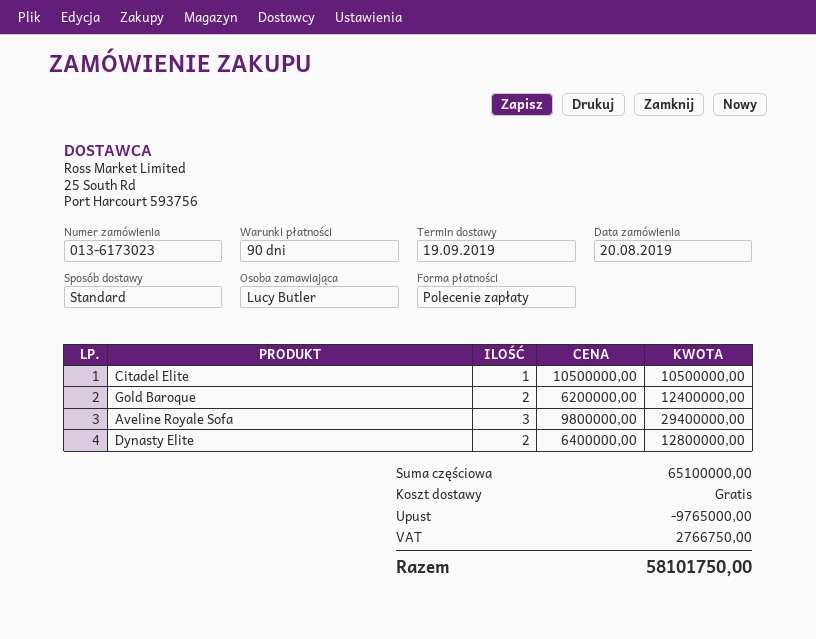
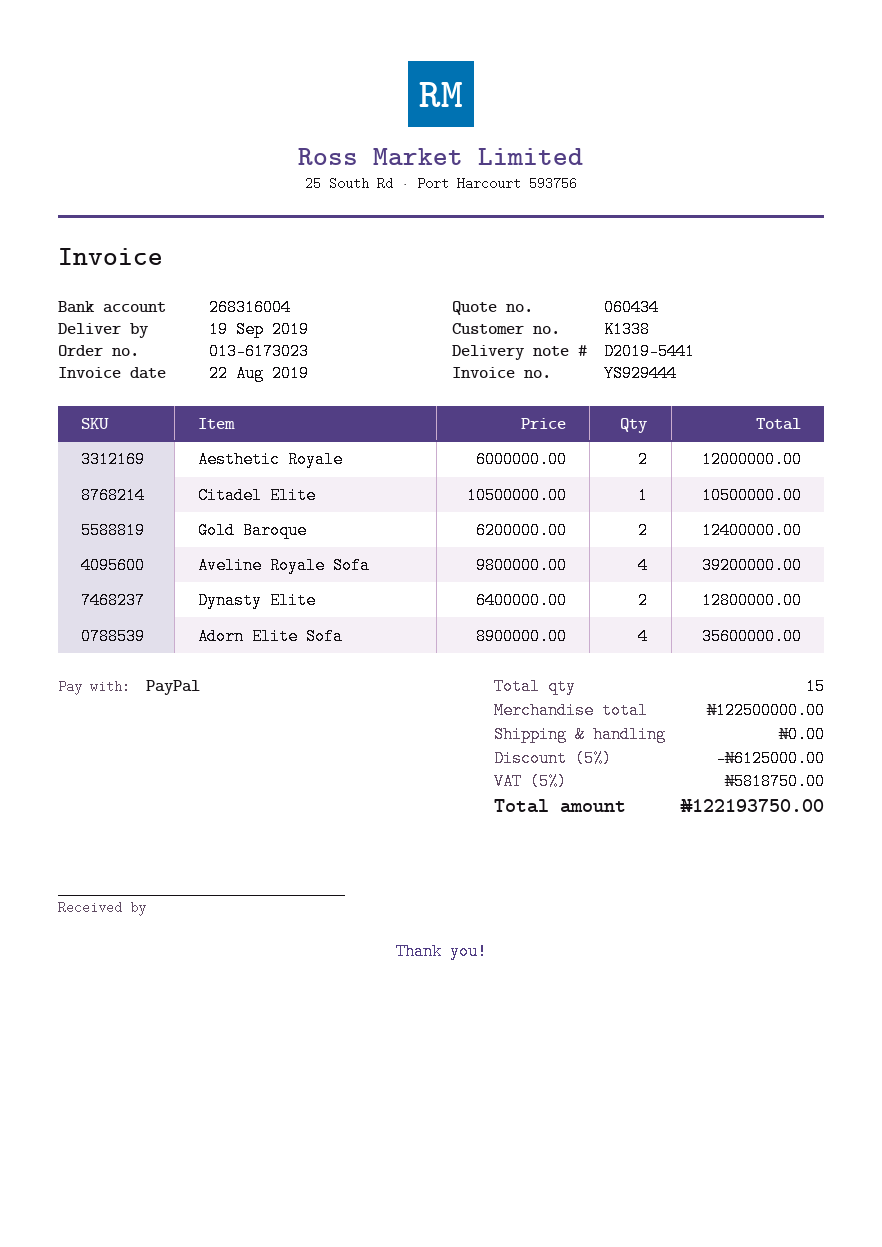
payment method: direct debit -> PayPal
Aveline Royale Sofa: 3 x 9800000.00 = 29400000.00 -> 4 x 9800000.00 = 39200000.00
Aesthetic Royale: none -> 2 x 6000000.00 = 12000000.00
Adorn Elite Sofa: none -> 4 x 8900000.00 = 35600000.00
subtotal: 65100000.00 -> 122500000.00
discount: 9765000.00 -> 6125000.00
tax: 2766750.00 -> 5818750.00
total: 58101750.00 -> 122193750.00

